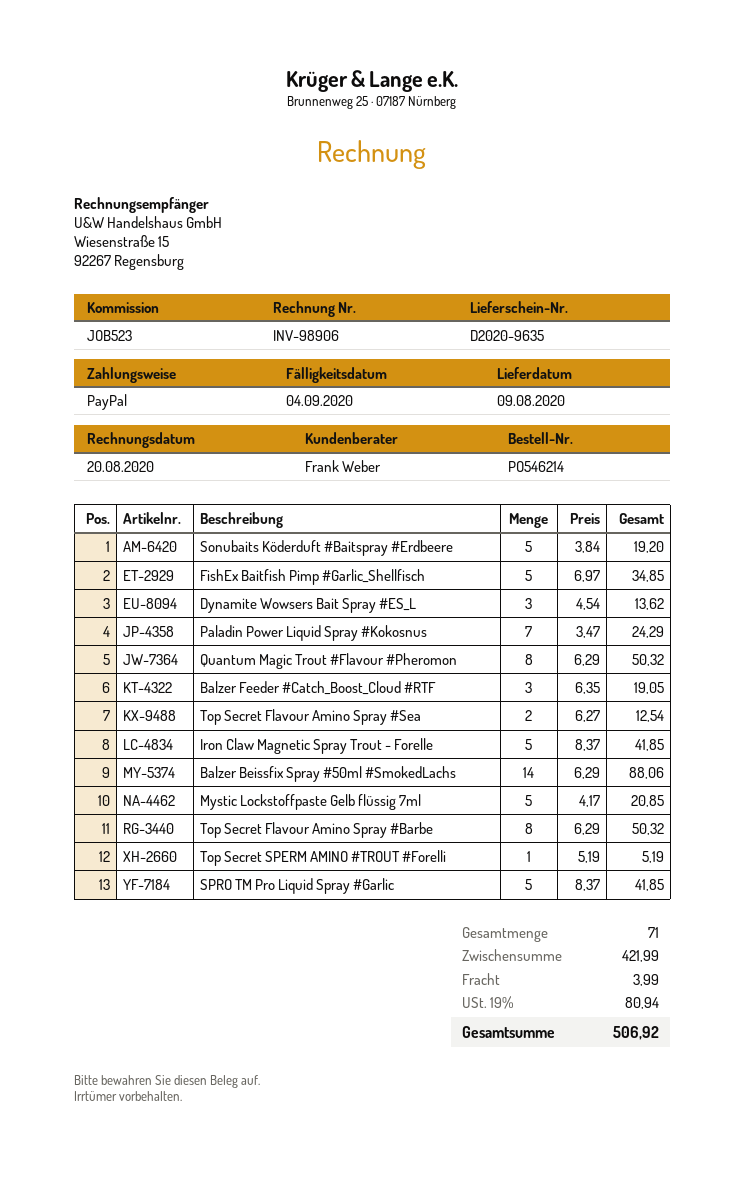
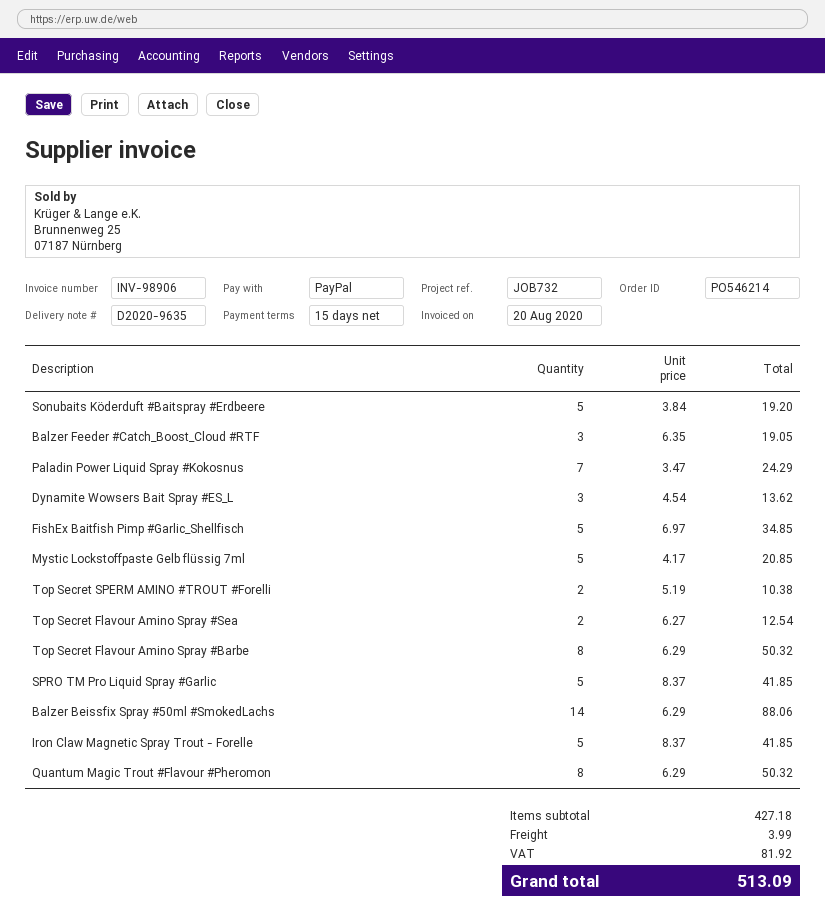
reference: JOB523 -> JOB732
Top Secret SPERM AMINO #TROUT #Forelli: 1 x 5.19 = 5.19 -> 2 x 5.19 = 10.38
subtotal: 421.99 -> 427.18
tax: 80.94 -> 81.92
total: 506.92 -> 513.09

